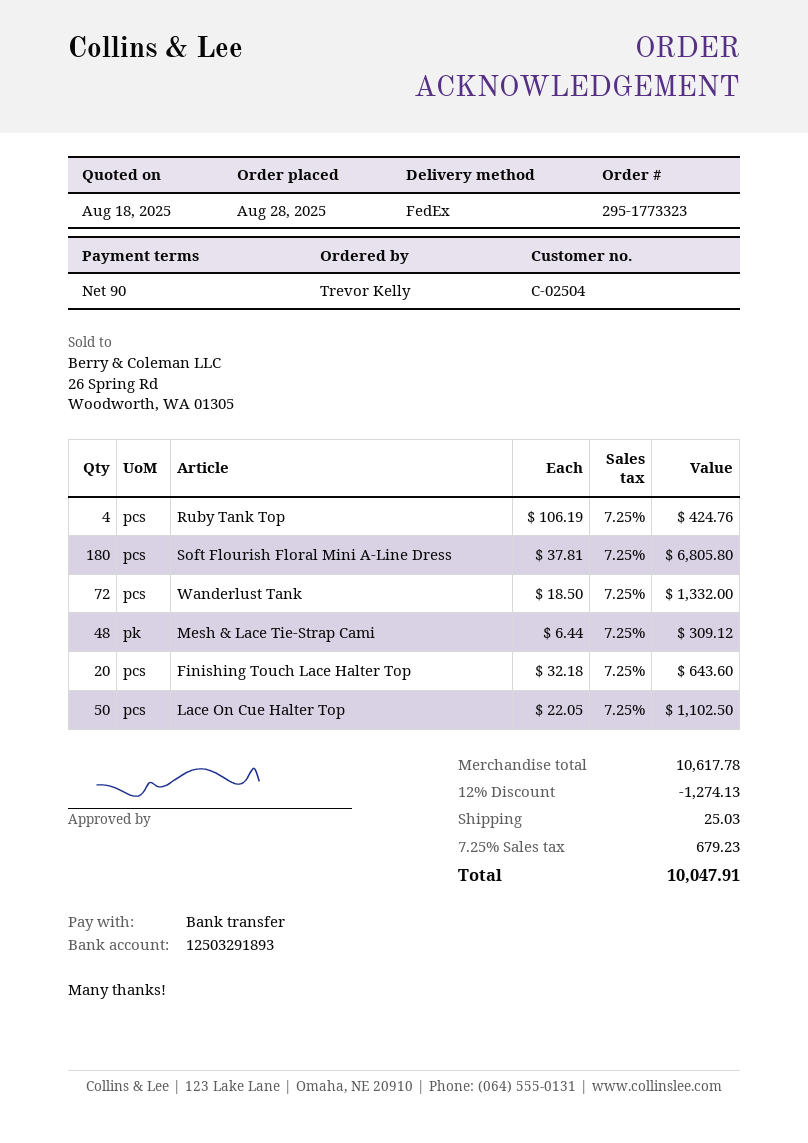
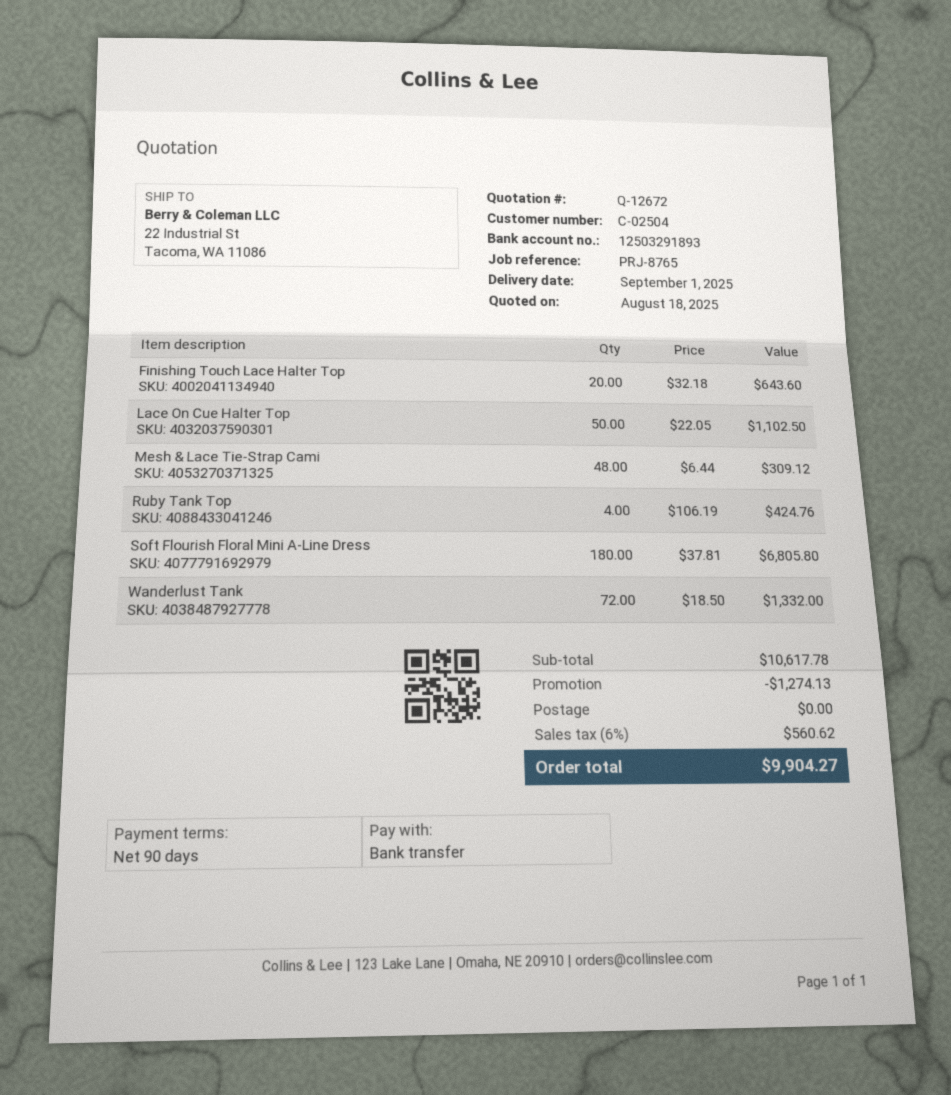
shipping: 25.03 -> 0.00
tax: 7.25% = 679.23 -> 6% = 560.62
total: 10047.91 -> 9904.27

